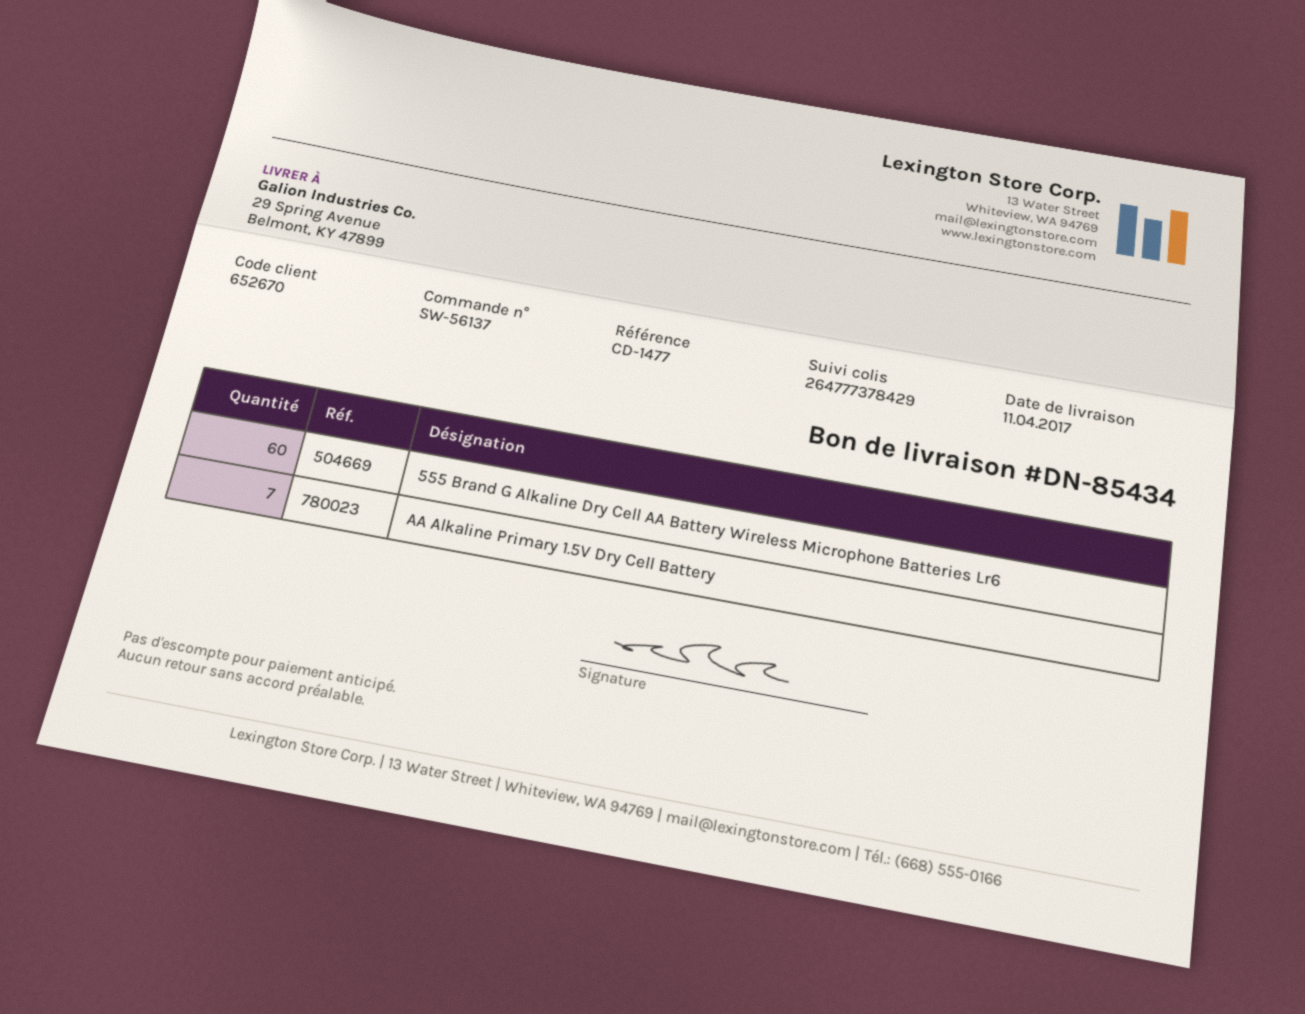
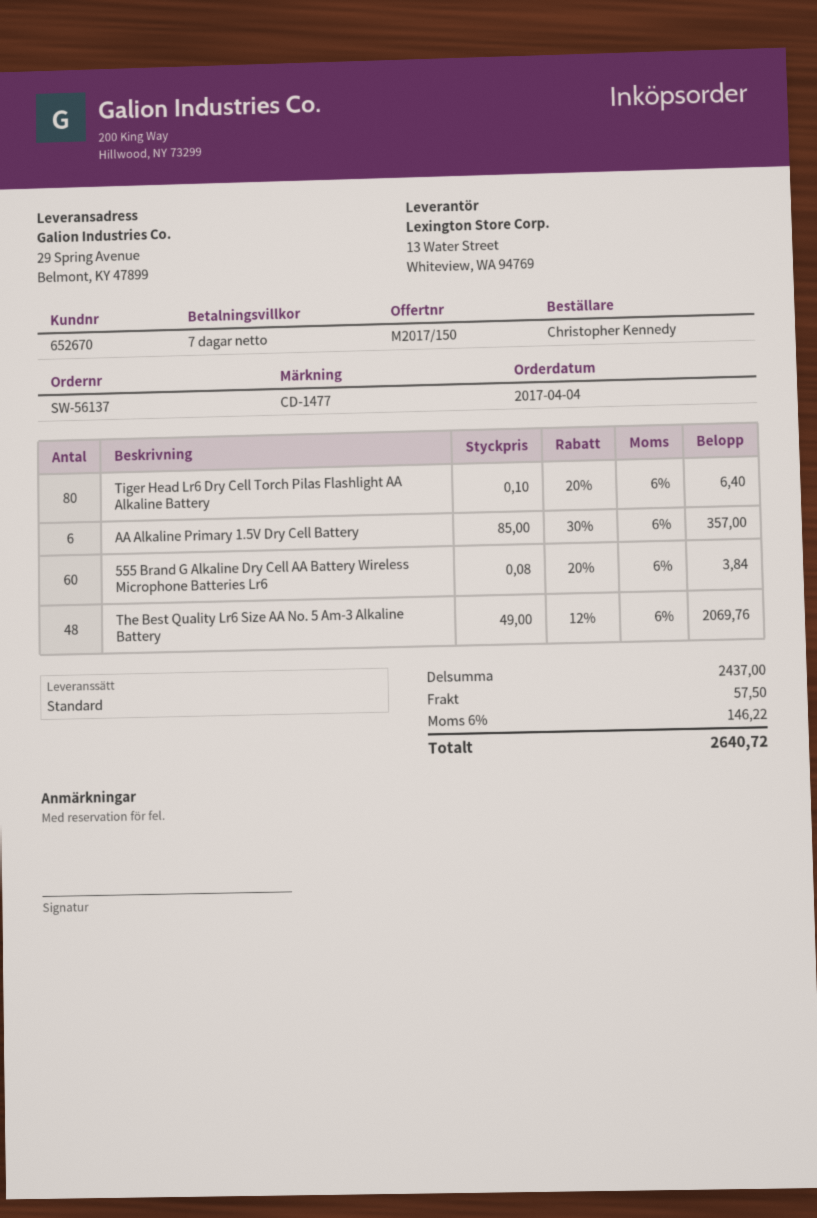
AA Alkaline Primary 1.5V Dry Cell Battery: 7 -> 6
Tiger Head Lr6 Dry Cell Torch Pilas Flashlight AA Alkaline Battery: none -> 80
The Best Quality Lr6 Size AA No. 5 Am-3 Alkaline Battery: none -> 48

